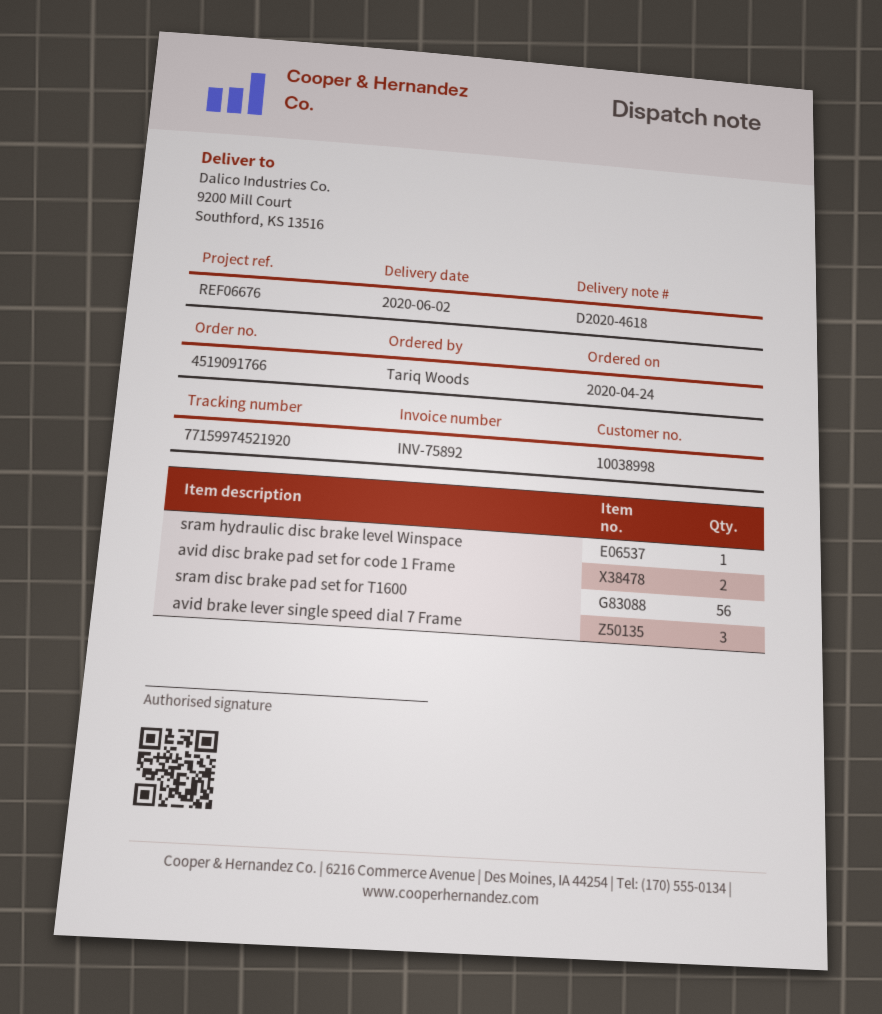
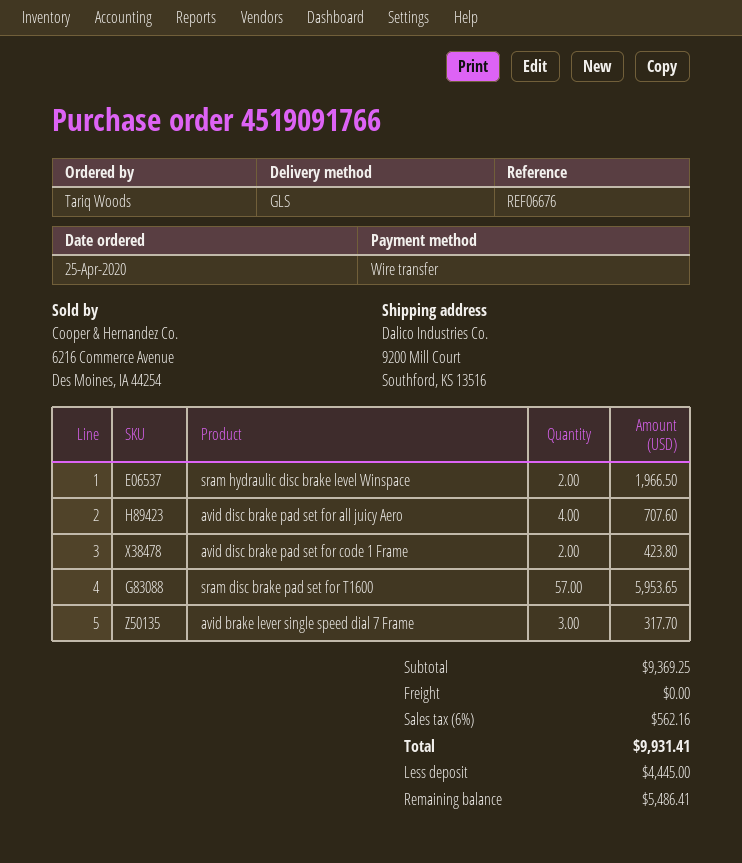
order date: 2020-04-24 -> 2020-04-25
sram hydraulic disc brake level Winspace: 1 -> 2
sram disc brake pad set for T1600: 56 -> 57
avid disc brake pad set for all juicy Aero: none -> 4

